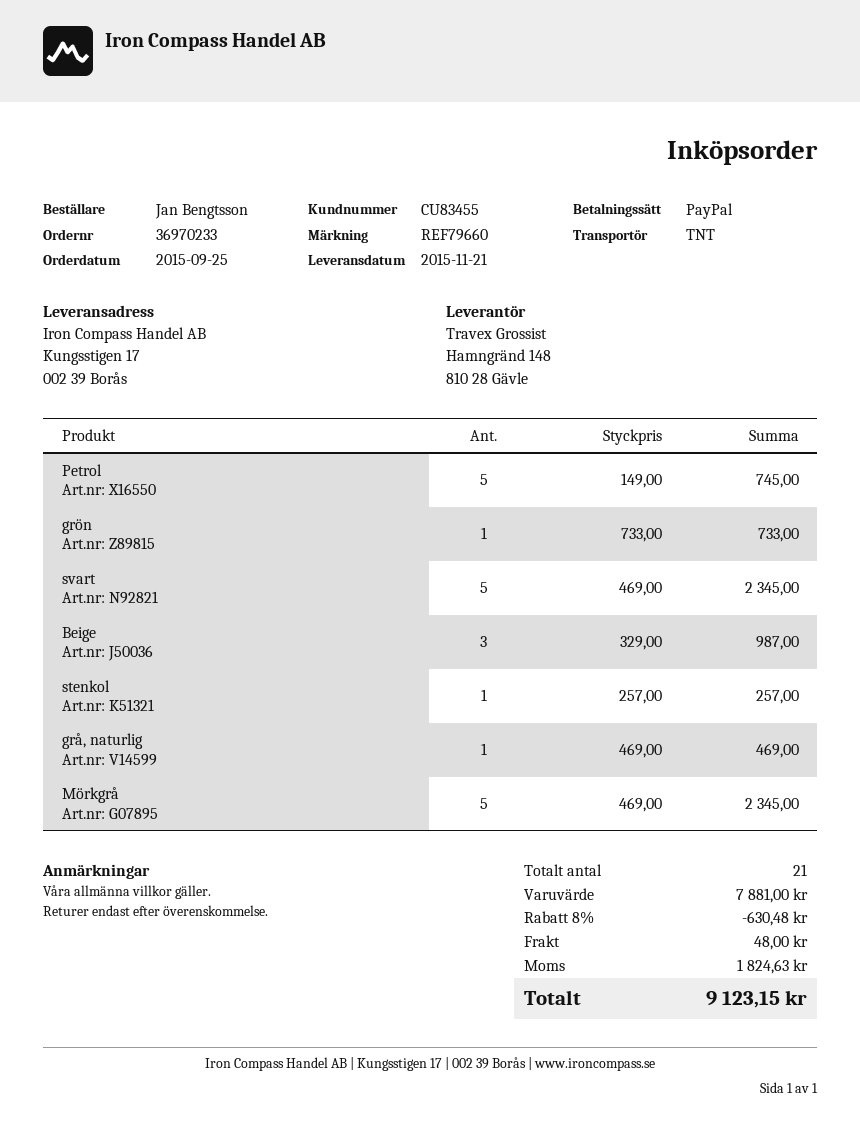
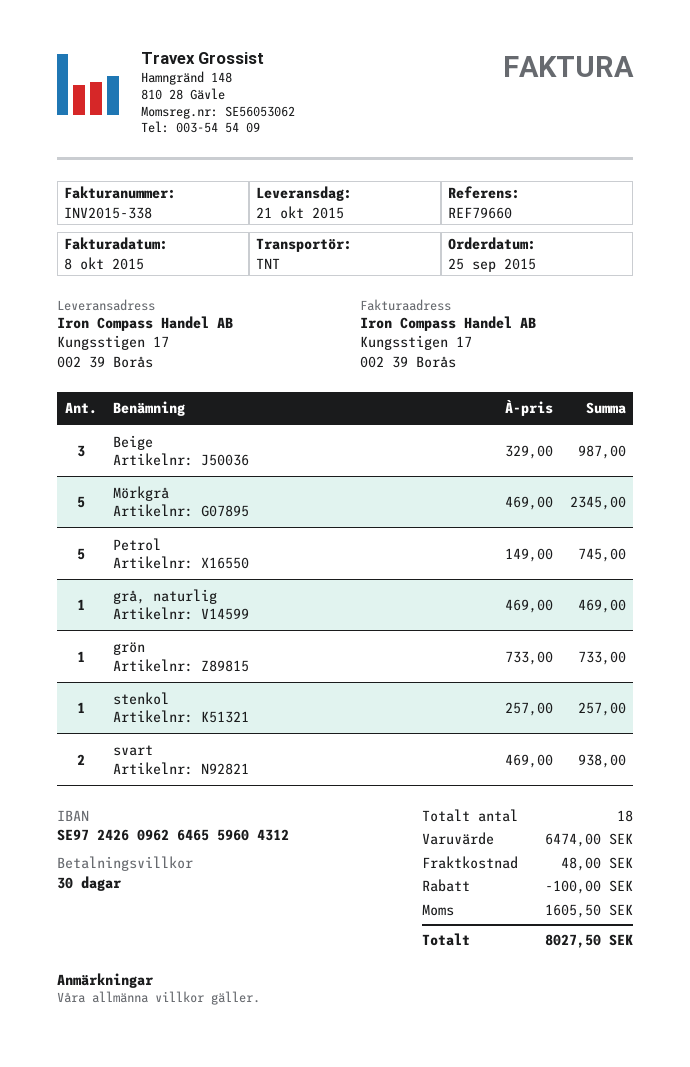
delivery date: 2015-11-21 -> 2015-10-21
svart: 5 x 469.00 = 2345.00 -> 2 x 469.00 = 938.00
total quantity: 21 -> 18
subtotal: 7881.00 -> 6474.00
discount: 630.48 -> 100.00
tax: 1824.63 -> 1605.50
total: 9123.15 -> 8027.50

